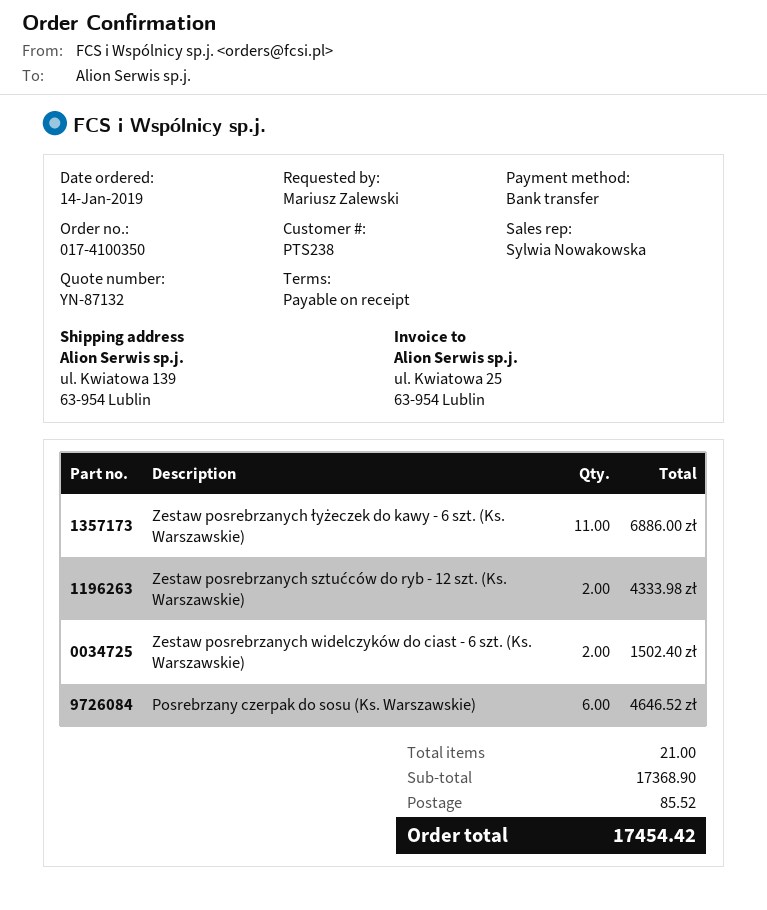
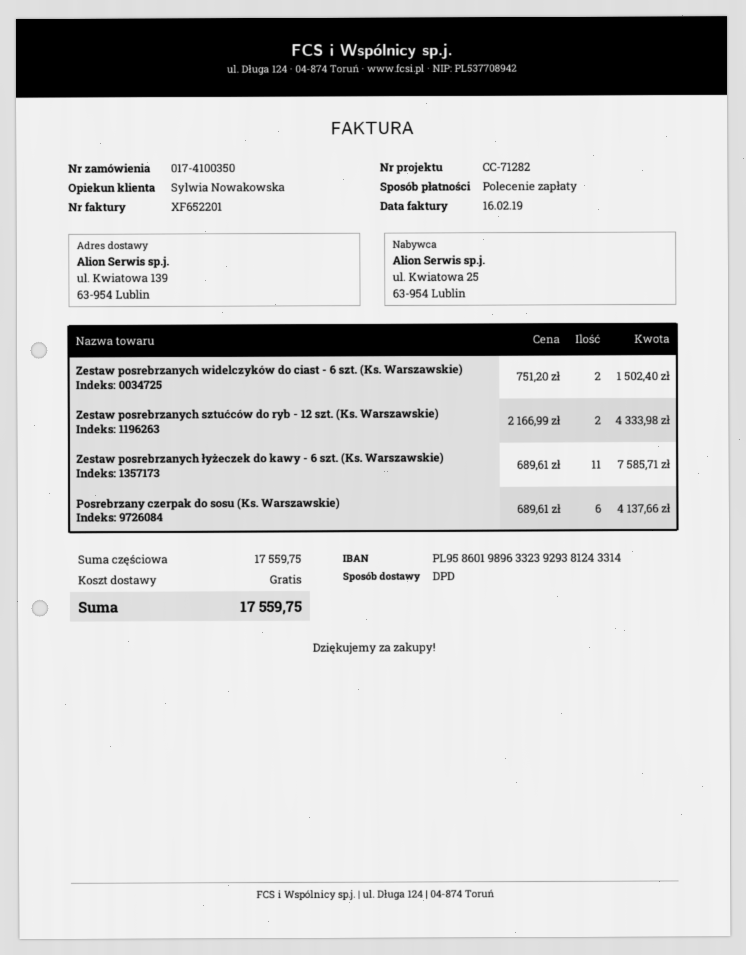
payment method: bank transfer -> direct debit
Zestaw posrebrzanych łyżeczek do kawy - 6 szt. (Ks. Warszawskie): 11 for 6886.00 -> 11 for 7585.71
Posrebrzany czerpak do sosu (Ks. Warszawskie): 6 for 4646.52 -> 6 for 4137.66
subtotal: 17368.90 -> 17559.75
shipping: 85.52 -> 0.00
total: 17454.42 -> 17559.75

